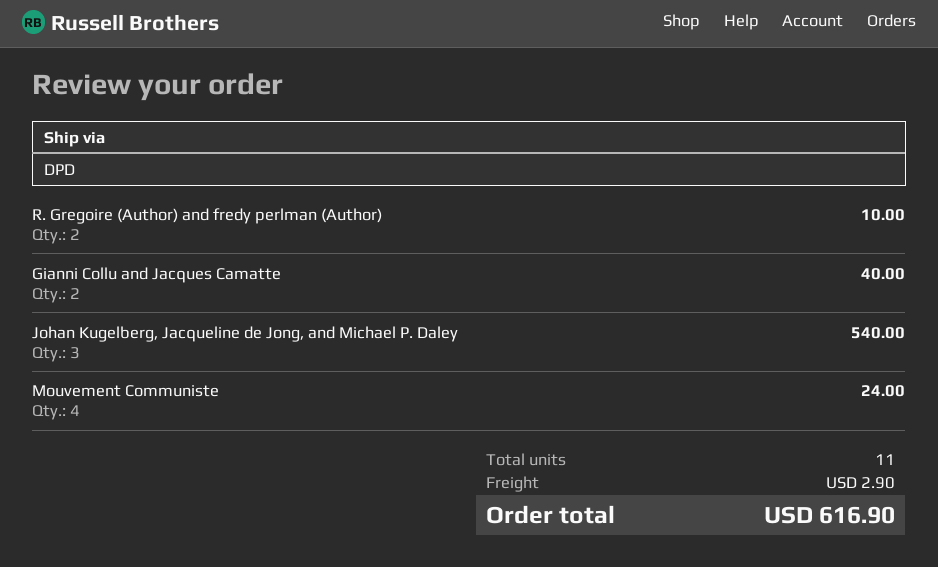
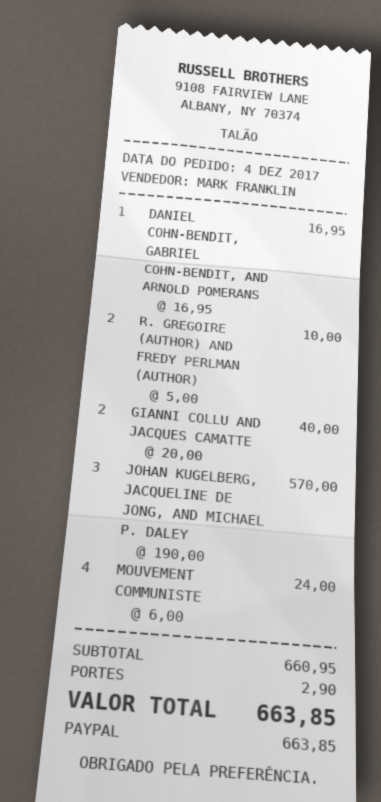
Johan Kugelberg, Jacqueline de Jong, and Michael P. Daley: 3 for 540.00 -> 3 for 570.00
DANIEL COHN-BENDIT, GABRIEL COHN-BENDIT, AND ARNOLD POMERANS: none -> 1 for 16.95
total: 616.90 -> 663.85

